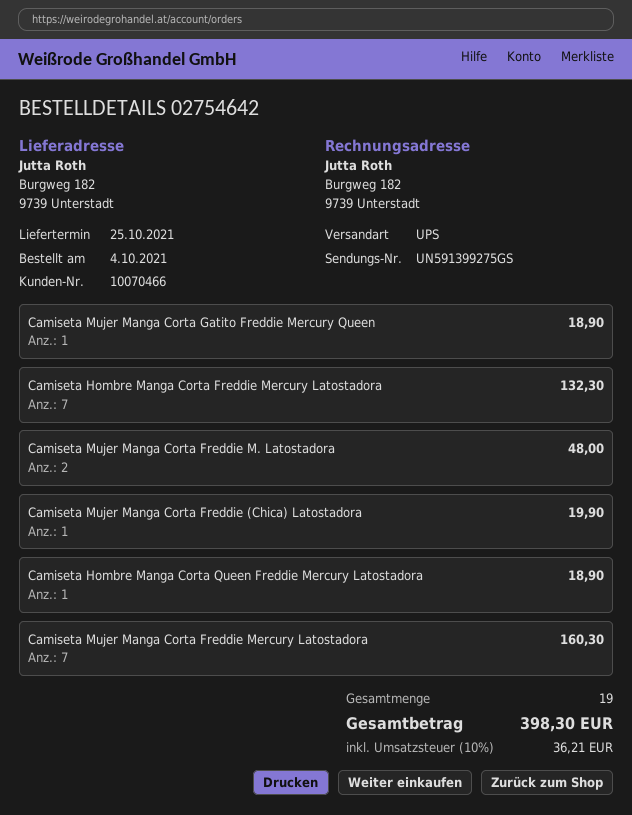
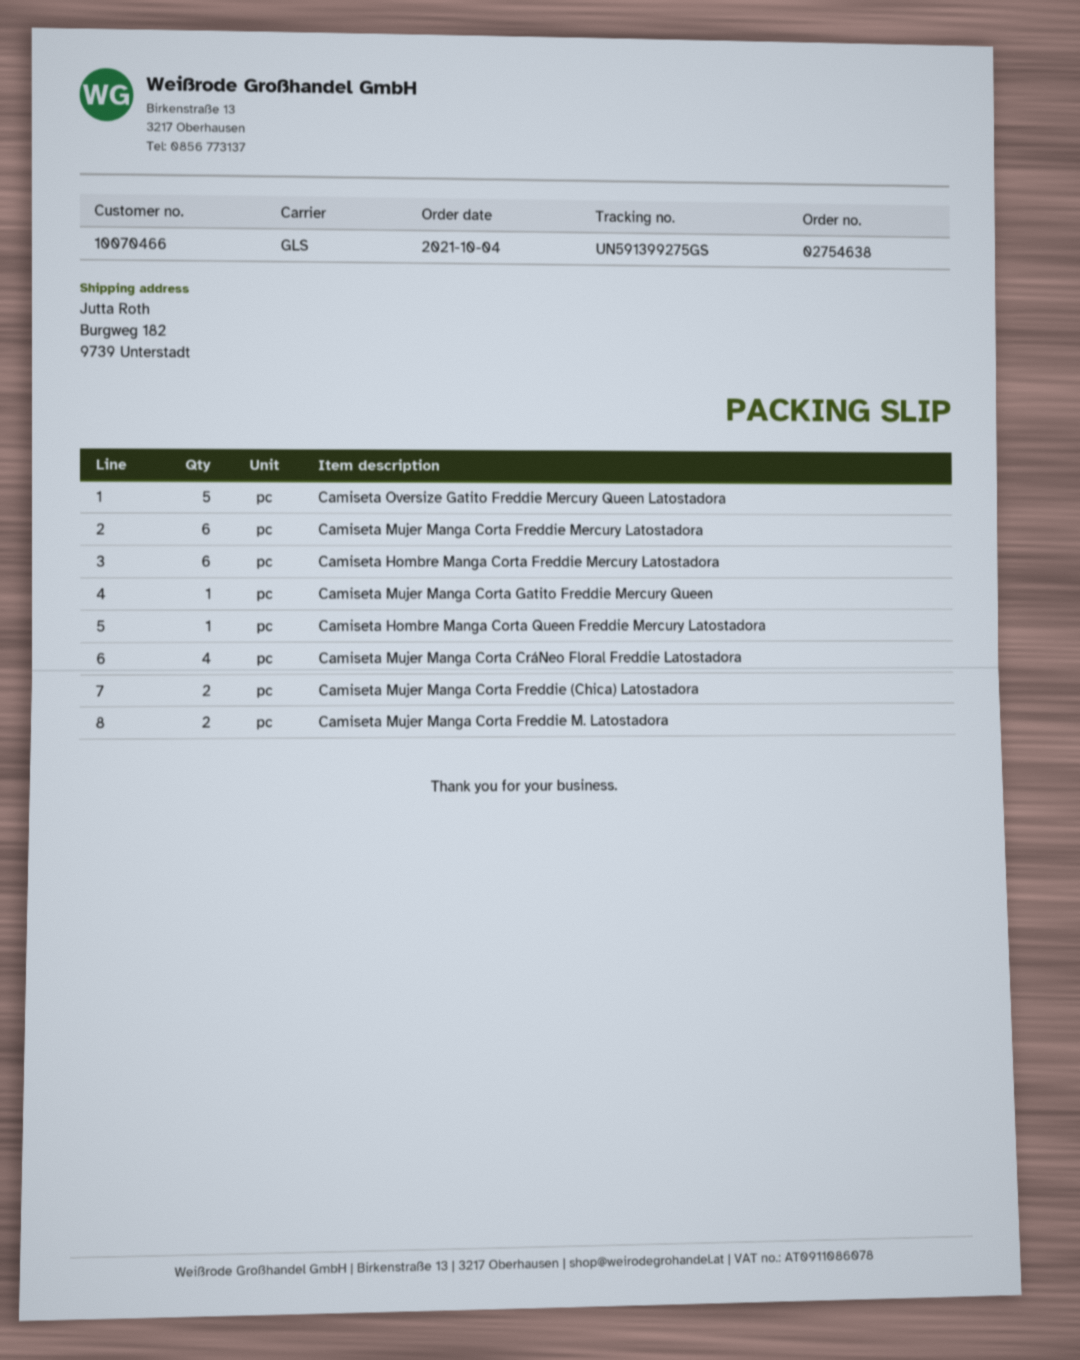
order number: 02754642 -> 02754638
shipping method: UPS -> GLS
Camiseta Hombre Manga Corta Freddie Mercury Latostadora: 7 -> 6
Camiseta Mujer Manga Corta Freddie (Chica) Latostadora: 1 -> 2
Camiseta Mujer Manga Corta Freddie Mercury Latostadora: 7 -> 6
Camiseta Oversize Gatito Freddie Mercury Queen Latostadora: none -> 5
Camiseta Mujer Manga Corta CráNeo Floral Freddie Latostadora: none -> 4

